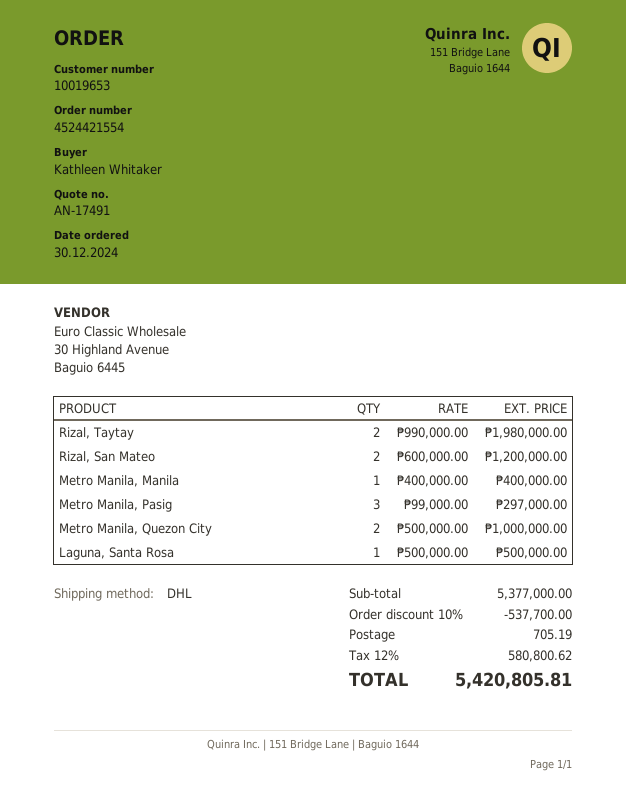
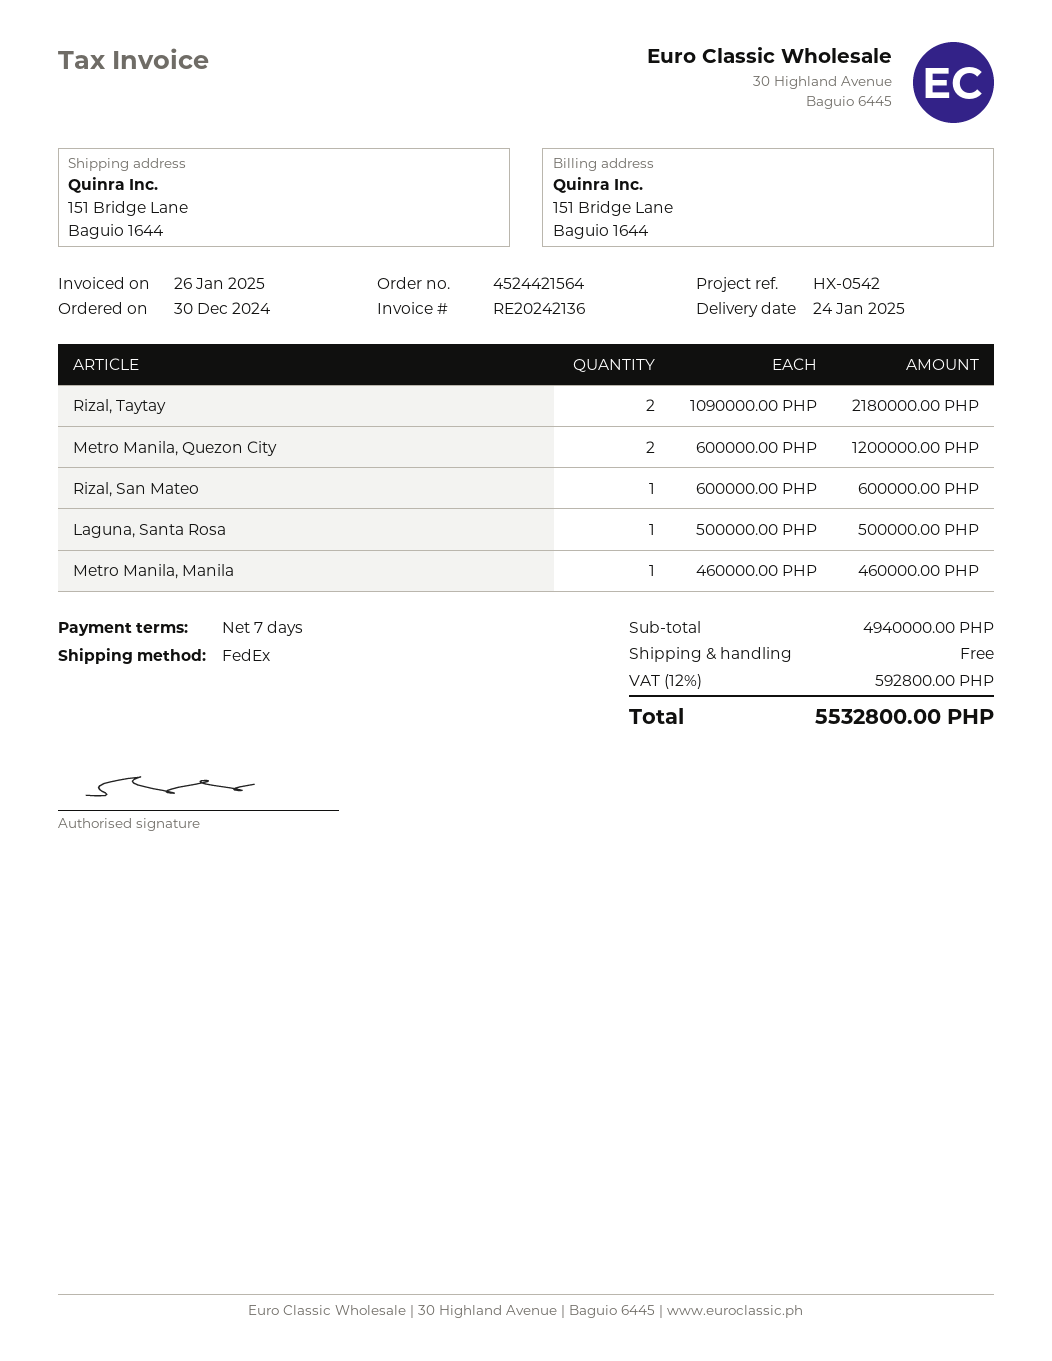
order number: 4524421554 -> 4524421564
shipping method: DHL -> FedEx
Rizal, Taytay: 2 x 990000.00 = 1980000.00 -> 2 x 1090000.00 = 2180000.00
Rizal, San Mateo: 2 x 600000.00 = 1200000.00 -> 1 x 600000.00 = 600000.00
Metro Manila, Manila: 1 x 400000.00 = 400000.00 -> 1 x 460000.00 = 460000.00
Metro Manila, Pasig: 3 x 99000.00 = 297000.00 -> none
Metro Manila, Quezon City: 2 x 500000.00 = 1000000.00 -> 2 x 600000.00 = 1200000.00
subtotal: 5377000.00 -> 4940000.00
discount: 10% = 537700.00 -> none
shipping: 705.19 -> 0.00
tax: 12% = 580800.62 -> 12% = 592800.00
total: 5420805.81 -> 5532800.00

